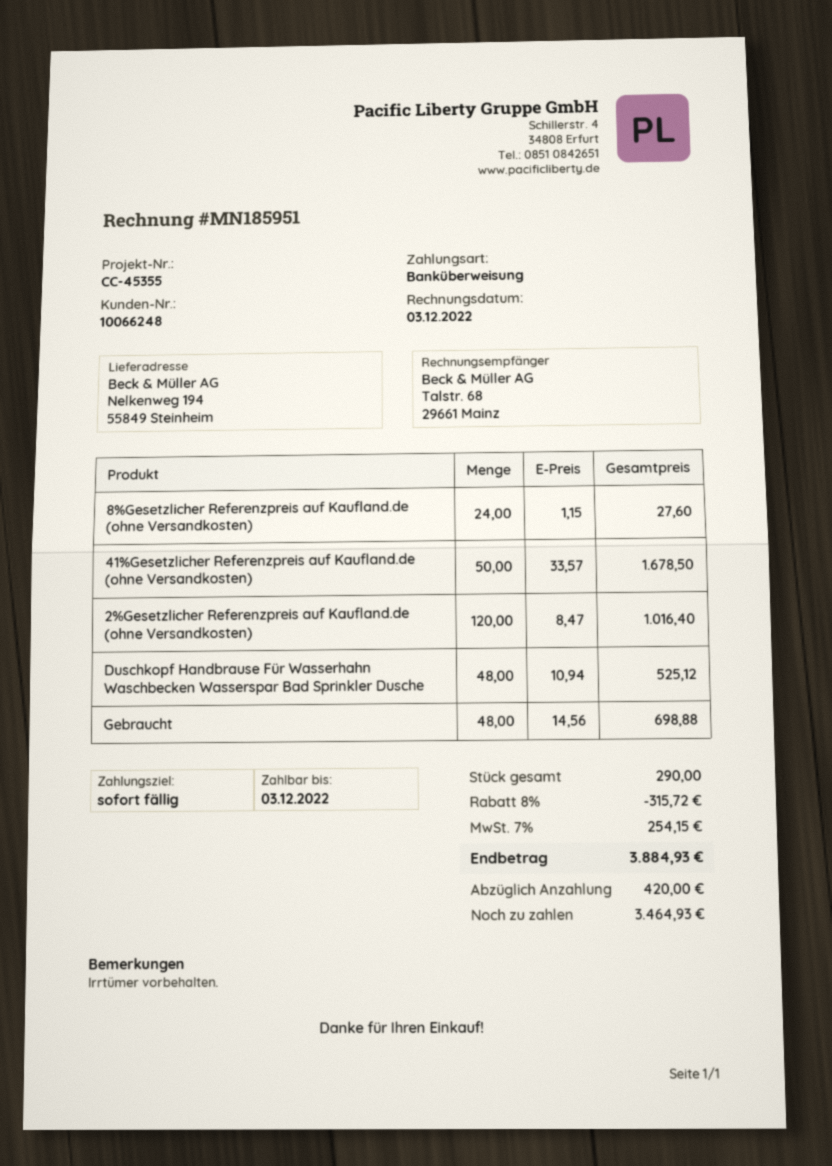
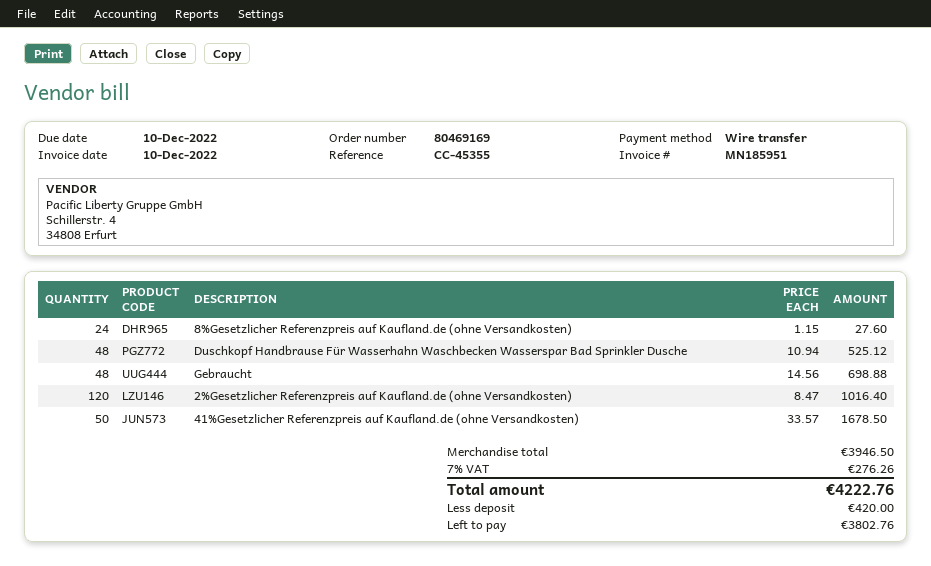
invoice date: 2022-12-03 -> 2022-12-10
due date: 2022-12-03 -> 2022-12-10
discount: 8% = 315.72 -> none
tax: 7% = 254.15 -> 7% = 276.26
total: 3884.93 -> 4222.76
balance: 3464.93 -> 3802.76

